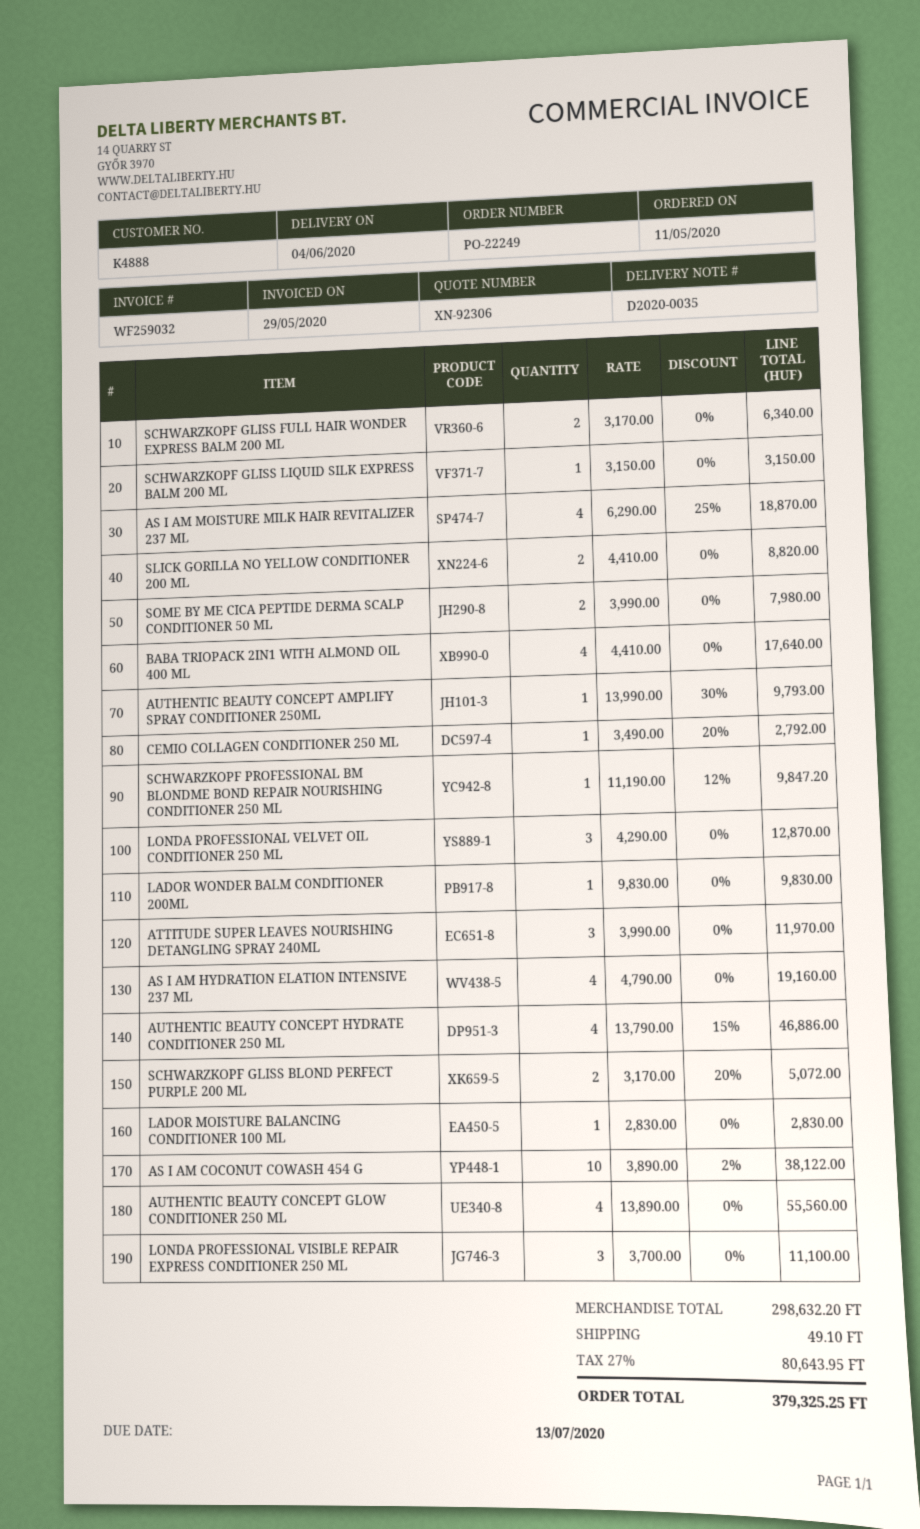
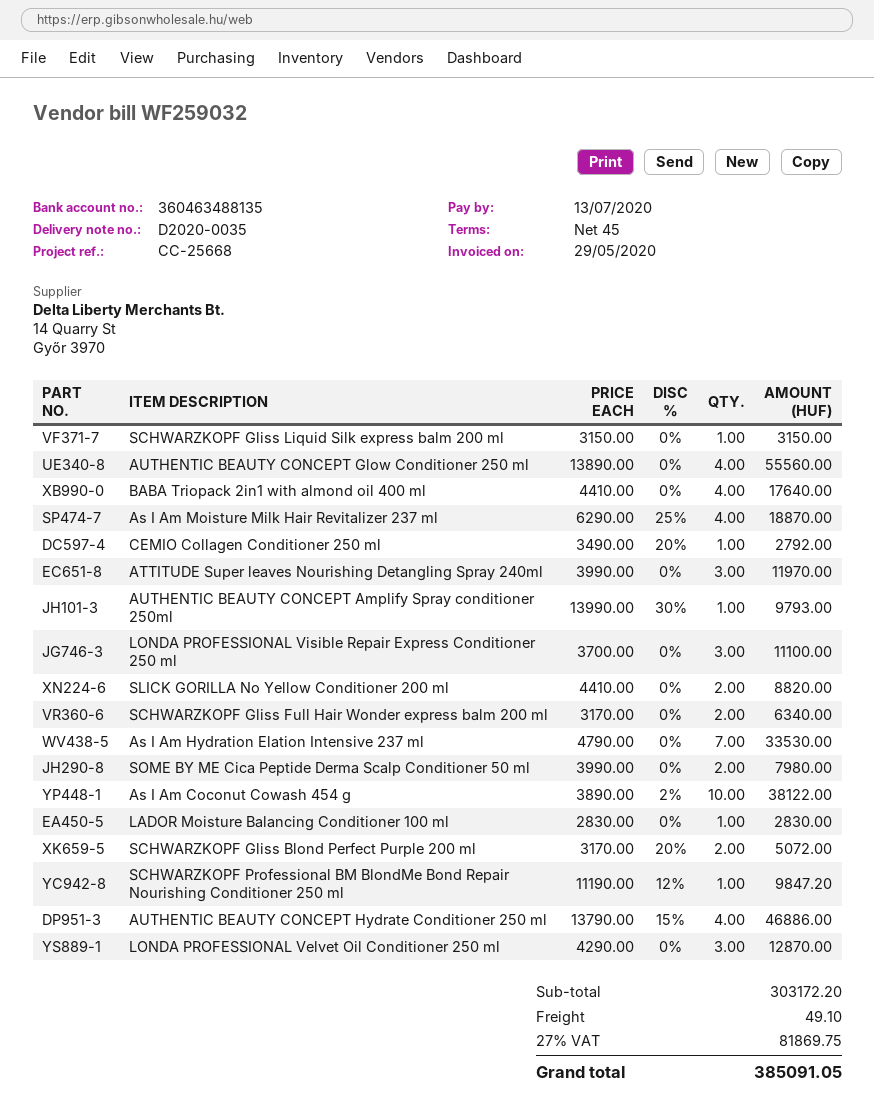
LADOR WONDER BALM CONDITIONER 200ML: 1 x 9830.00 = 9830.00 -> none
AS I AM HYDRATION ELATION INTENSIVE 237 ML: 4 x 4790.00 = 19160.00 -> 7 x 4790.00 = 33530.00
subtotal: 298632.20 -> 303172.20
tax: 27% = 80643.95 -> 27% = 81869.75
total: 379325.25 -> 385091.05

